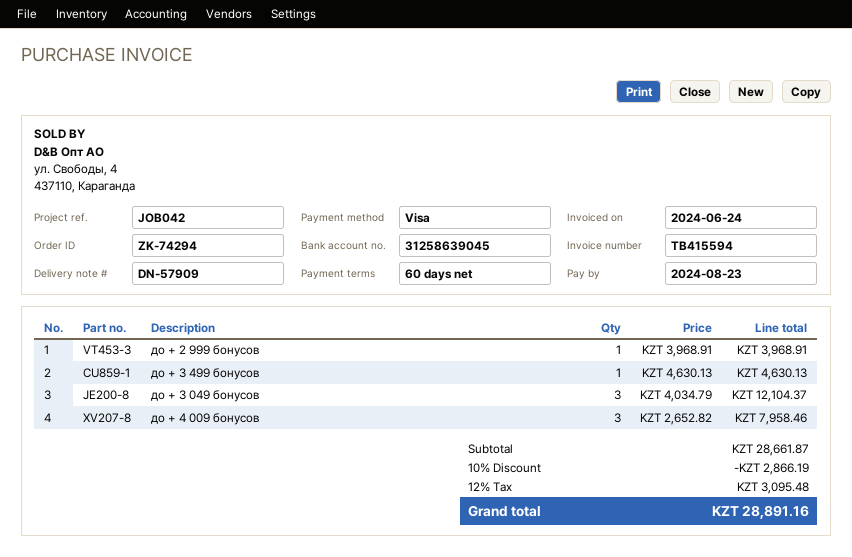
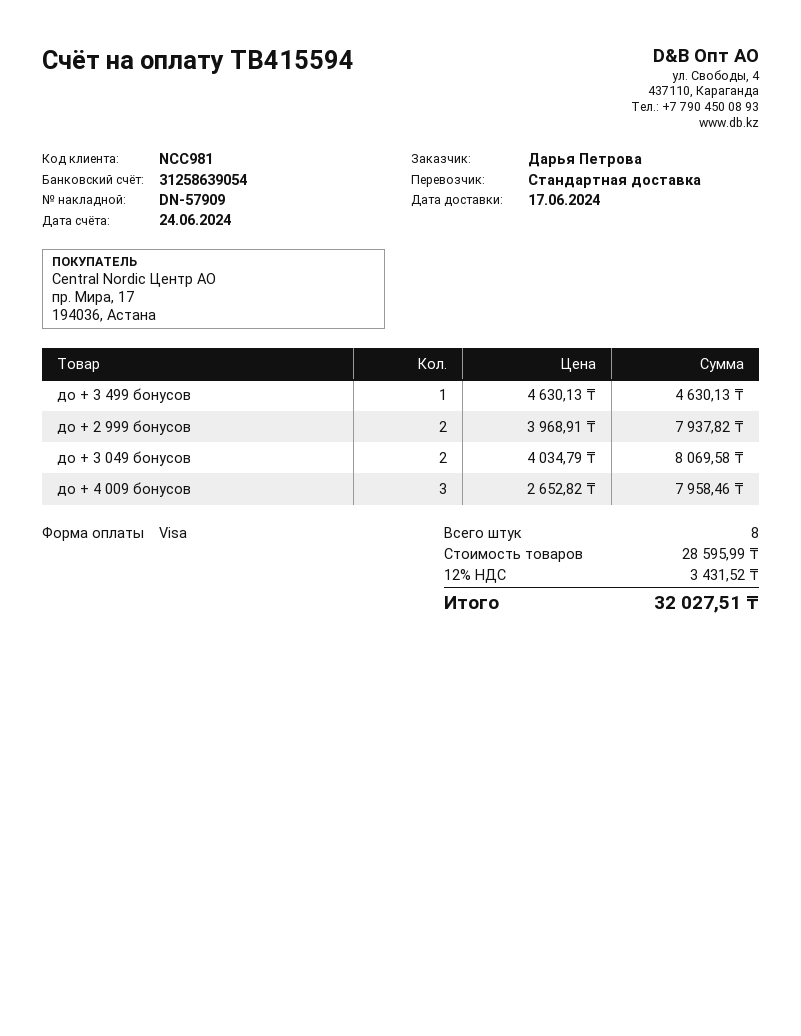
bank account: 31258639045 -> 31258639054
до + 2 999 бонусов: 1 x 3968.91 = 3968.91 -> 2 x 3968.91 = 7937.82
до + 3 049 бонусов: 3 x 4034.79 = 12104.37 -> 2 x 4034.79 = 8069.58
subtotal: 28661.87 -> 28595.99
discount: 10% = 2866.19 -> none
tax: 12% = 3095.48 -> 12% = 3431.52
total: 28891.16 -> 32027.51

